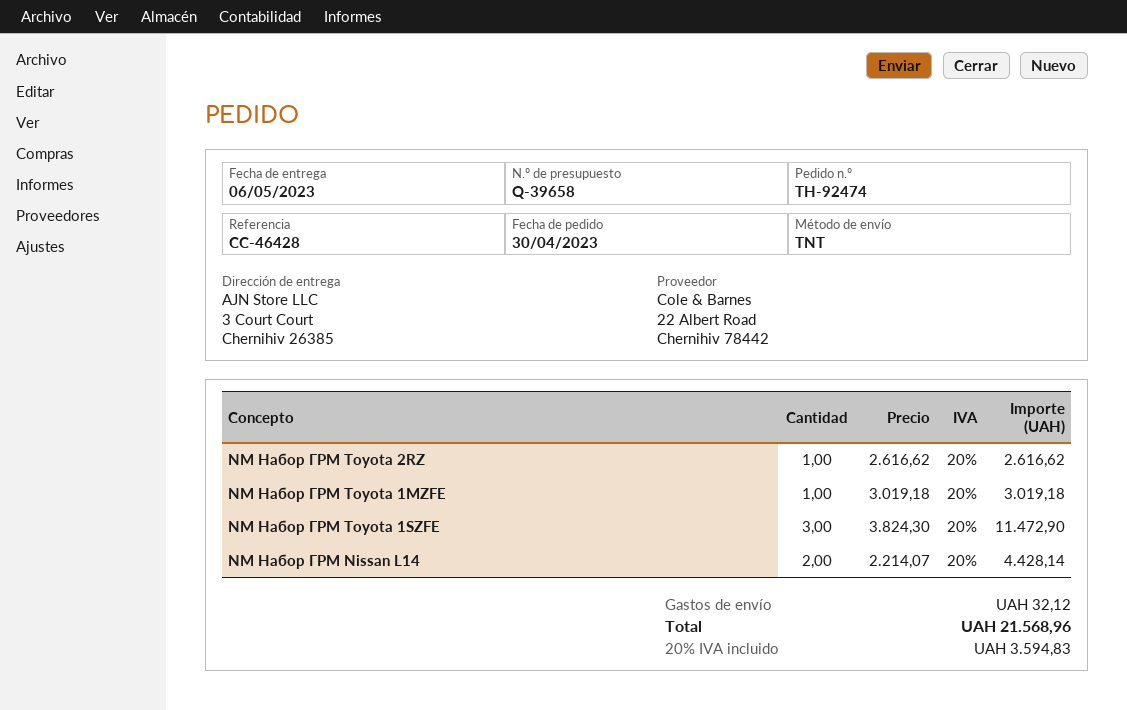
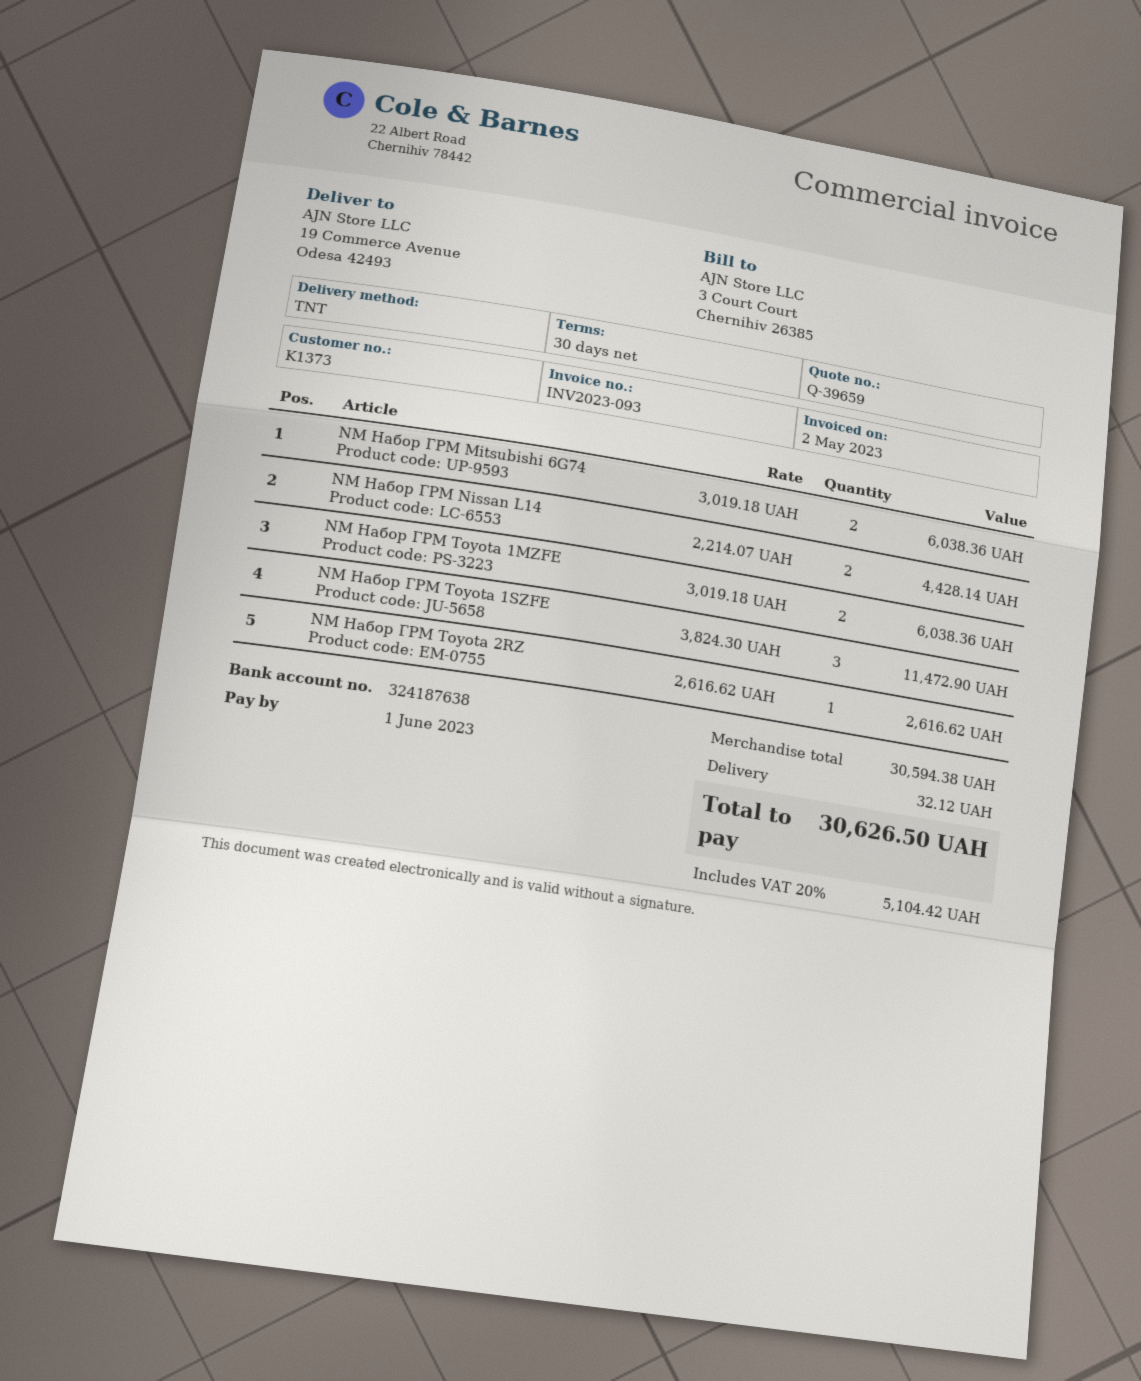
quote number: Q-39658 -> Q-39659
ship to: 3 Court Court, Chernihiv 26385 -> 19 Commerce Avenue, Odesa 42493
NM Набор ГРМ Toyota 1MZFE: 1 x 3019.18 = 3019.18 -> 2 x 3019.18 = 6038.36
NM Набор ГРМ Mitsubishi 6G74: none -> 2 x 3019.18 = 6038.36
tax: 20% = 3594.83 -> 20% = 5104.42
total: 21568.96 -> 30626.50

